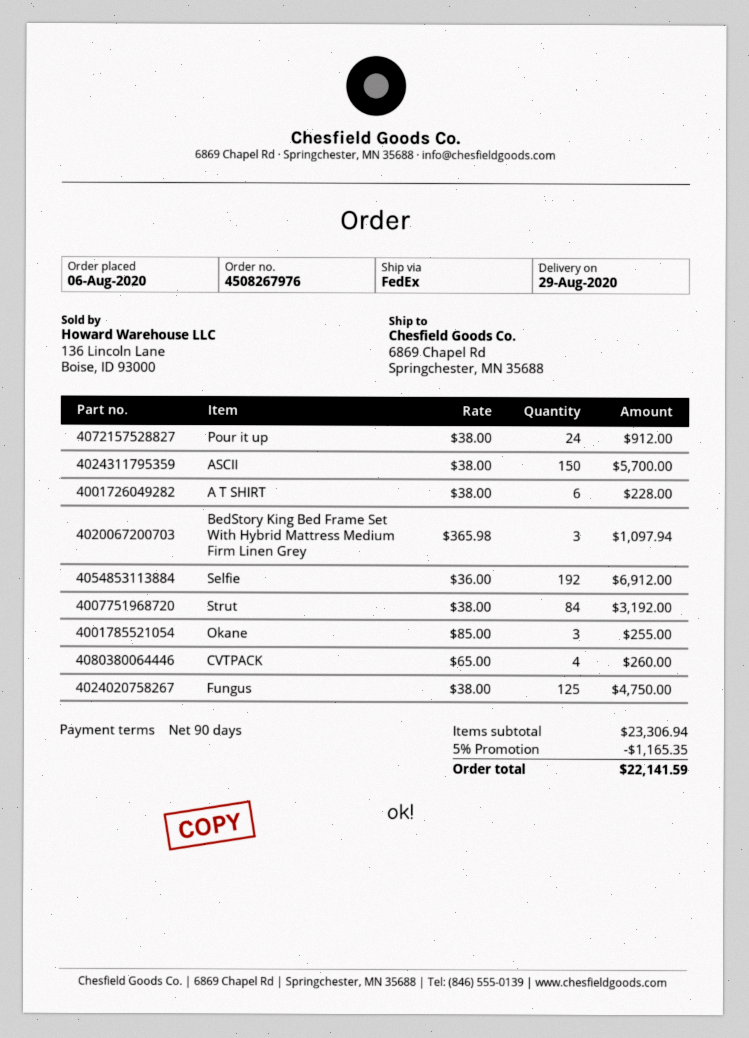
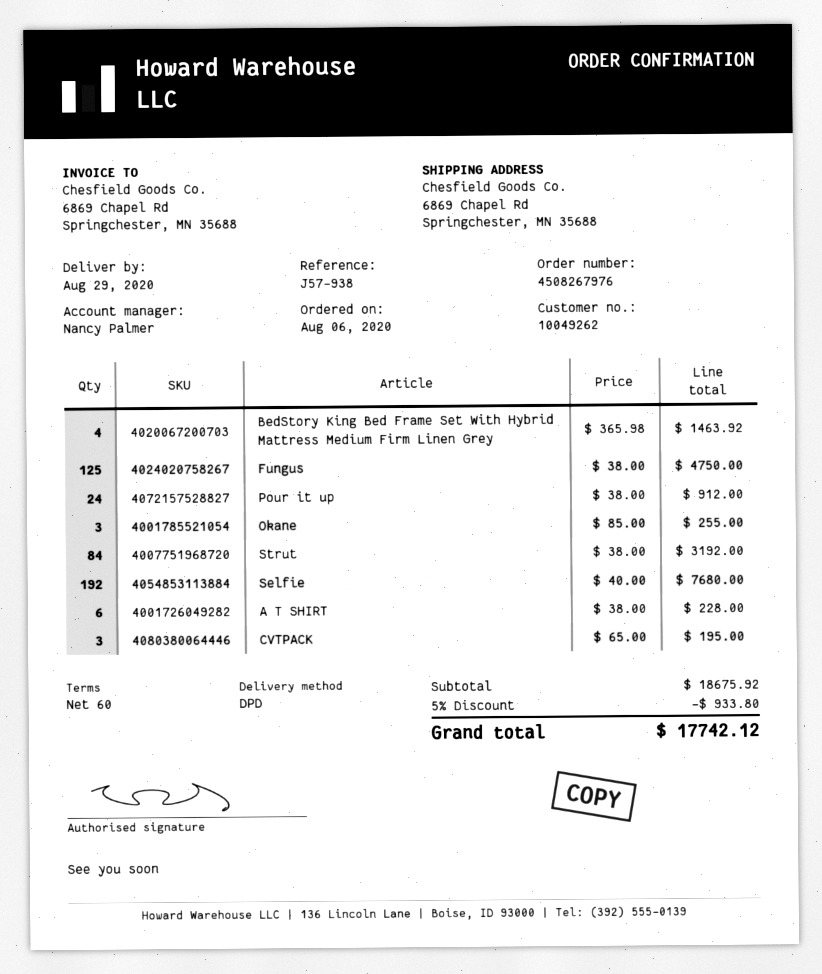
payment terms: 90 days -> 60 days
shipping method: FedEx -> DPD
ASCII: 150 x 38.00 = 5700.00 -> none
BedStory King Bed Frame Set With Hybrid Mattress Medium Firm Linen Grey: 3 x 365.98 = 1097.94 -> 4 x 365.98 = 1463.92
Selfie: 192 x 36.00 = 6912.00 -> 192 x 40.00 = 7680.00
CVTPACK: 4 x 65.00 = 260.00 -> 3 x 65.00 = 195.00
subtotal: 23306.94 -> 18675.92
discount: 5% = 1165.35 -> 5% = 933.80
total: 22141.59 -> 17742.12

